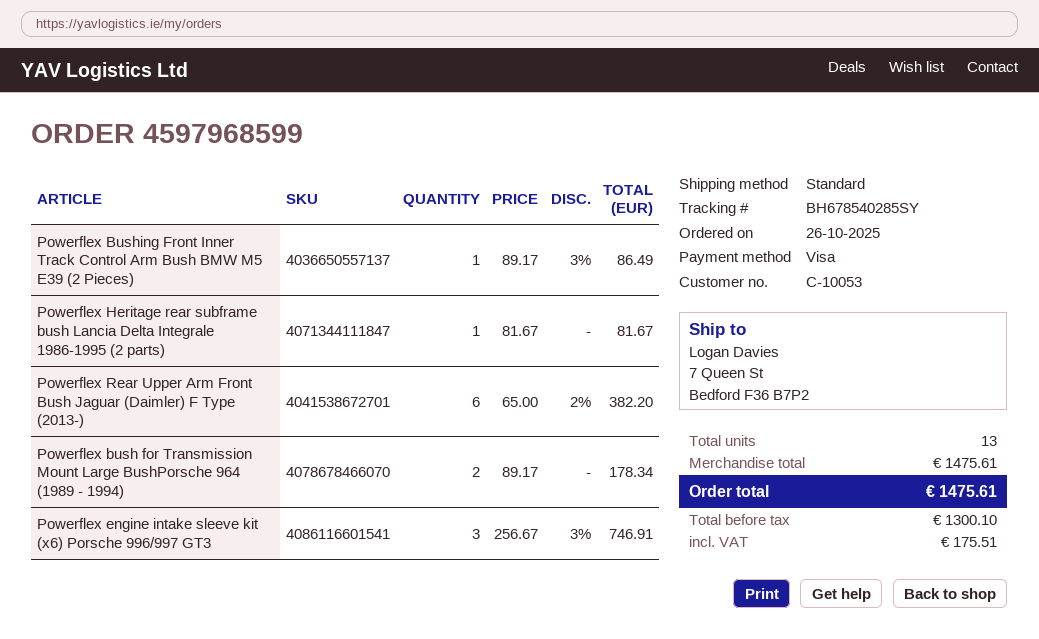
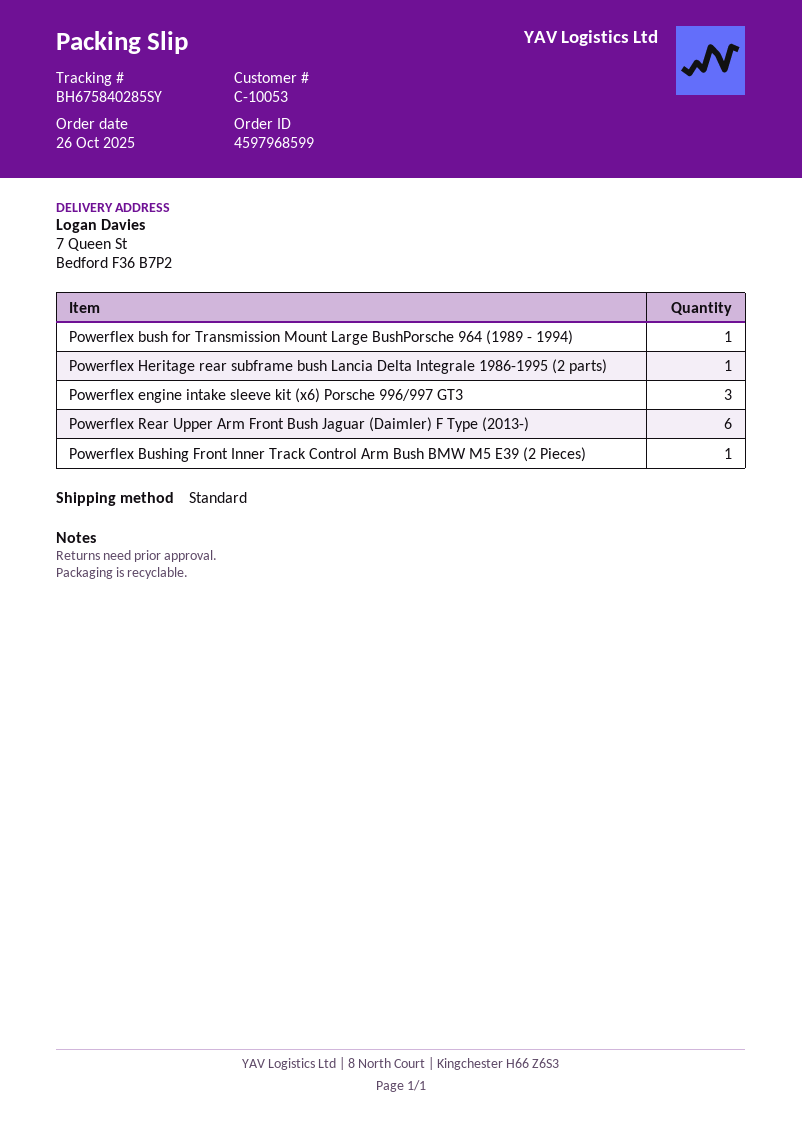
tracking number: BH678540285SY -> BH675840285SY
Powerflex bush for Transmission Mount Large BushPorsche 964 (1989 - 1994): 2 -> 1

